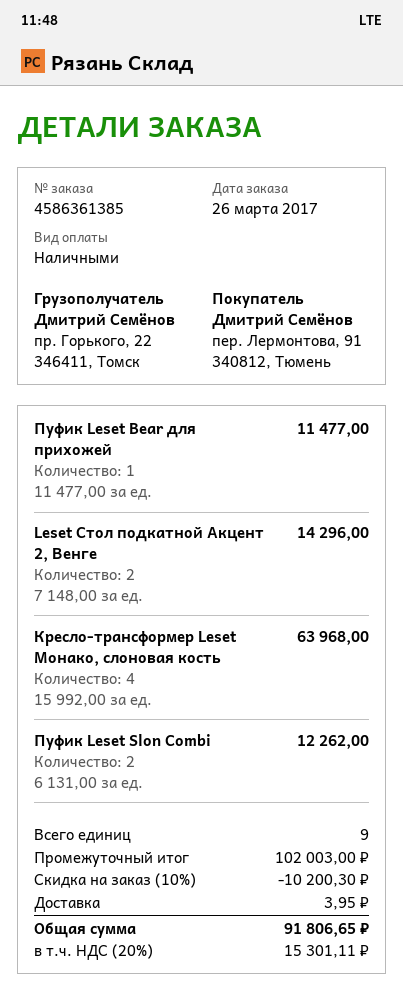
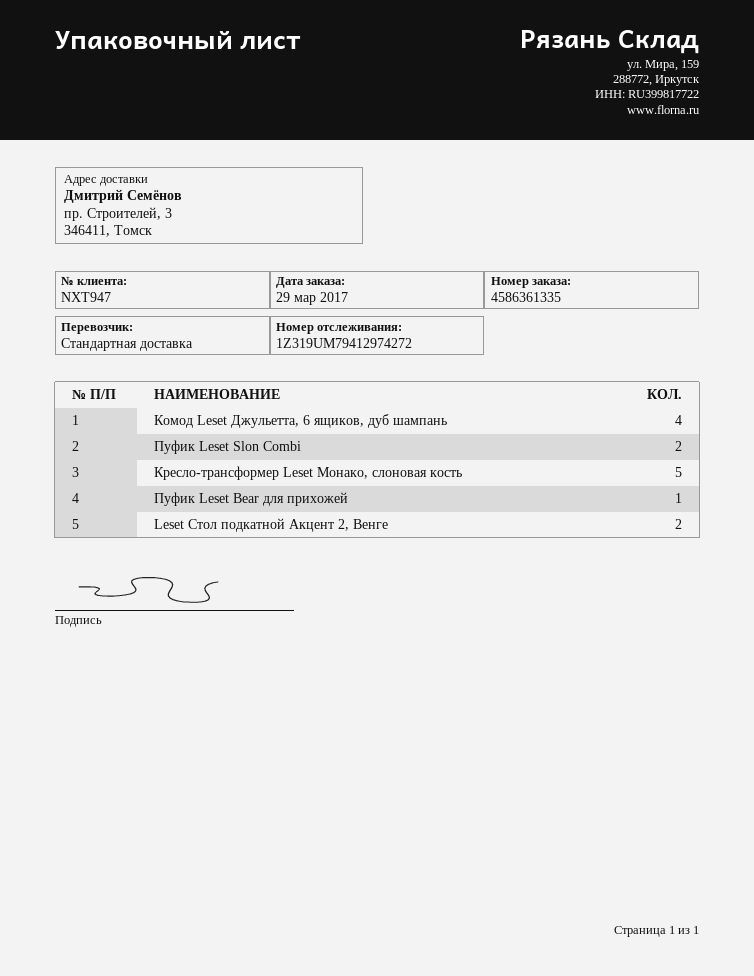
order number: 4586361385 -> 4586361335
order date: 2017-03-26 -> 2017-03-29
ship to: пр. Горького, 22, 346411, Томск -> пр. Строителей, 3, 346411, Томск
Кресло-трансформер Leset Монако, слоновая кость: 4 -> 5
Комод Leset Джульетта, 6 ящиков, дуб шампань: none -> 4

